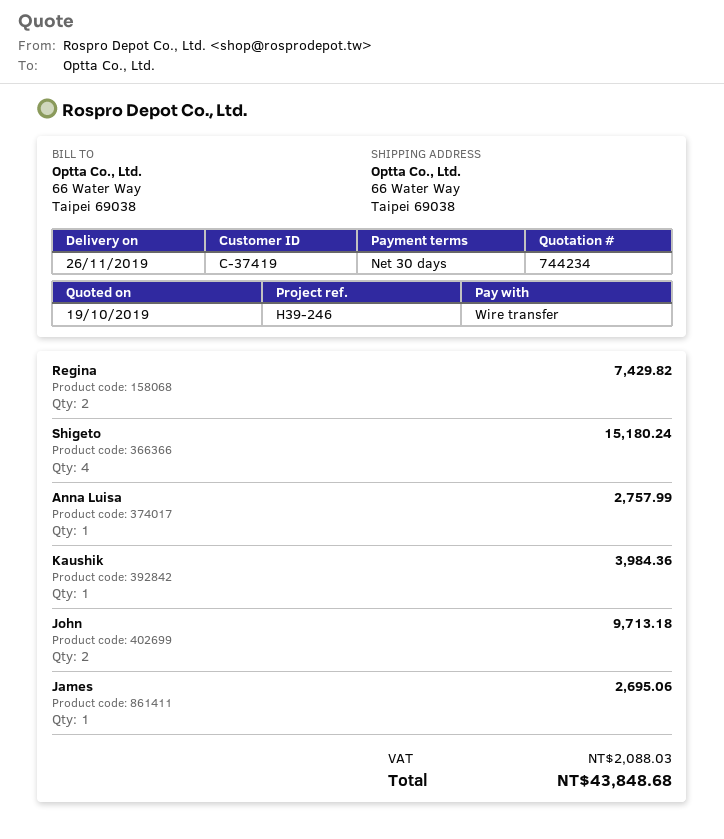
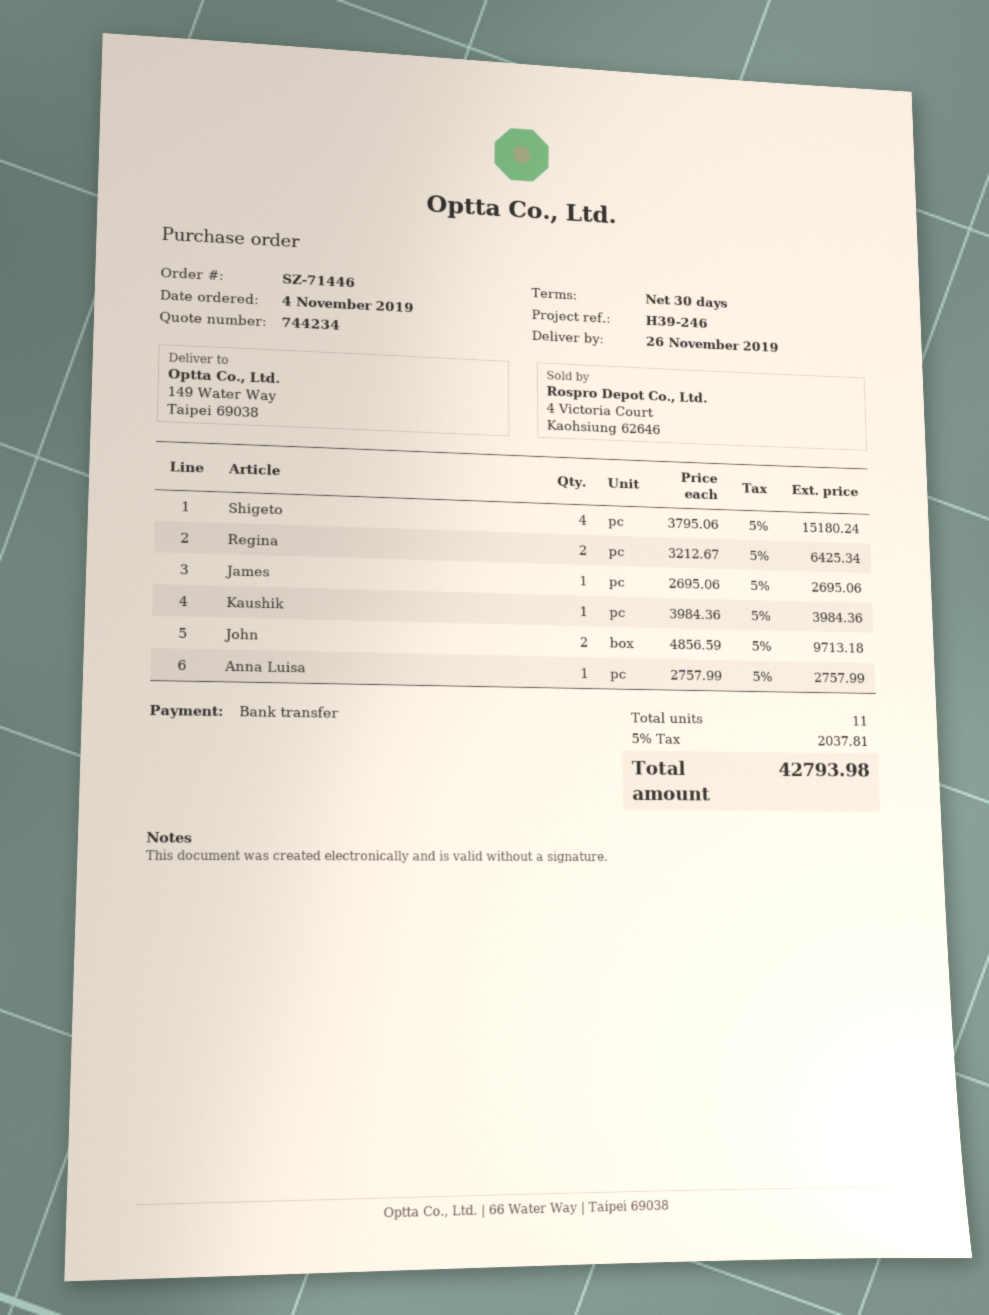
ship to: 66 Water Way, Taipei 69038 -> 149 Water Way, Taipei 69038
Regina: 2 for 7429.82 -> 2 for 6425.34
tax: 2088.03 -> 2037.81
total: 43848.68 -> 42793.98

